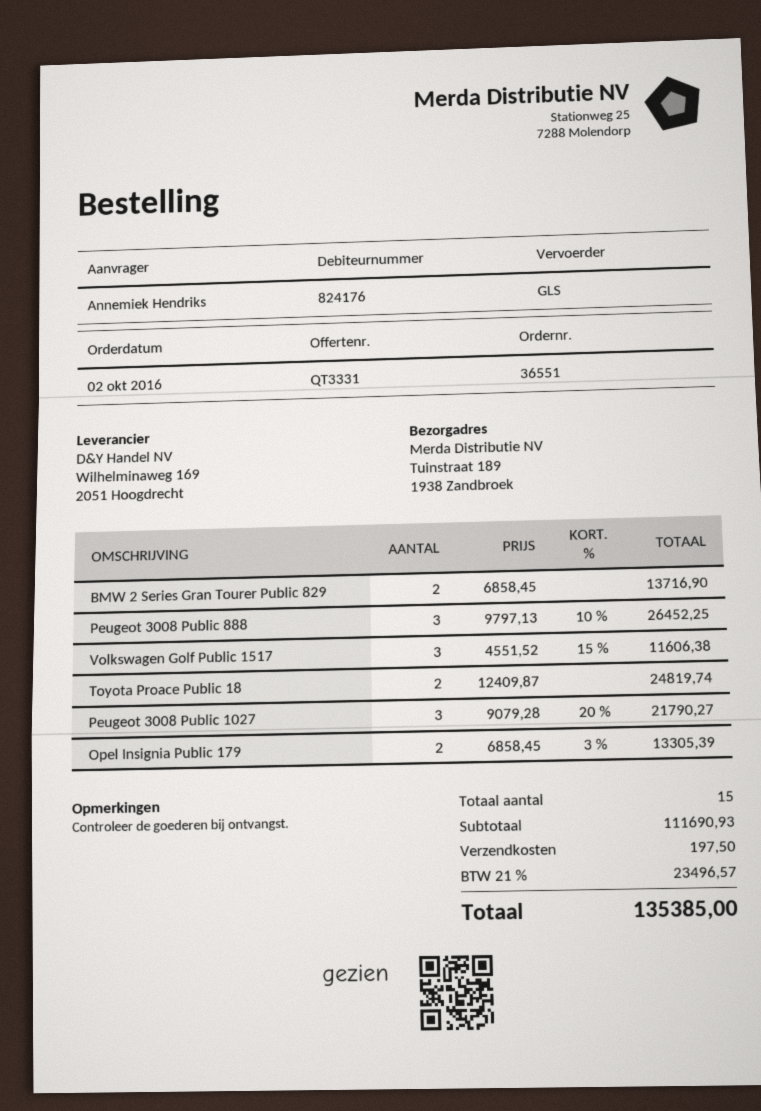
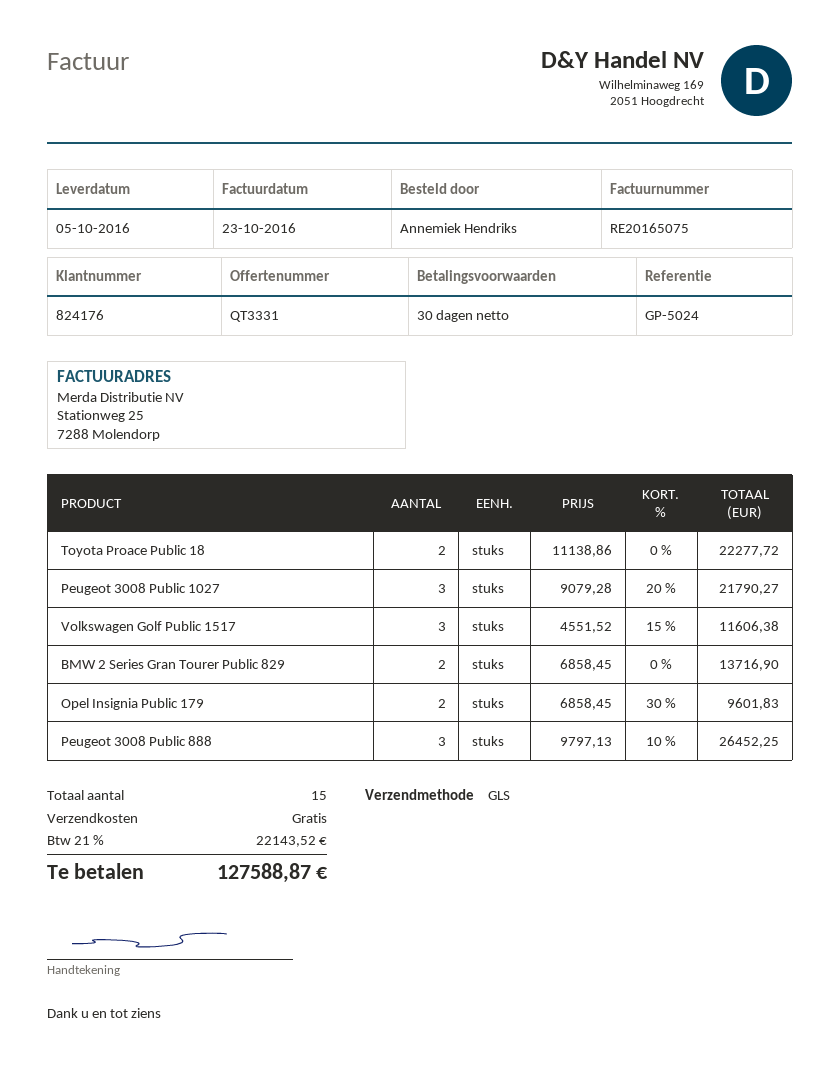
Toyota Proace Public 18: 2 x 12409.87 = 24819.74 -> 2 x 11138.86 = 22277.72
Opel Insignia Public 179: 2 x 6858.45 - 3% = 13305.39 -> 2 x 6858.45 - 30% = 9601.83
shipping: 197.50 -> 0.00
tax: 21% = 23496.57 -> 21% = 22143.52
total: 135385.00 -> 127588.87

